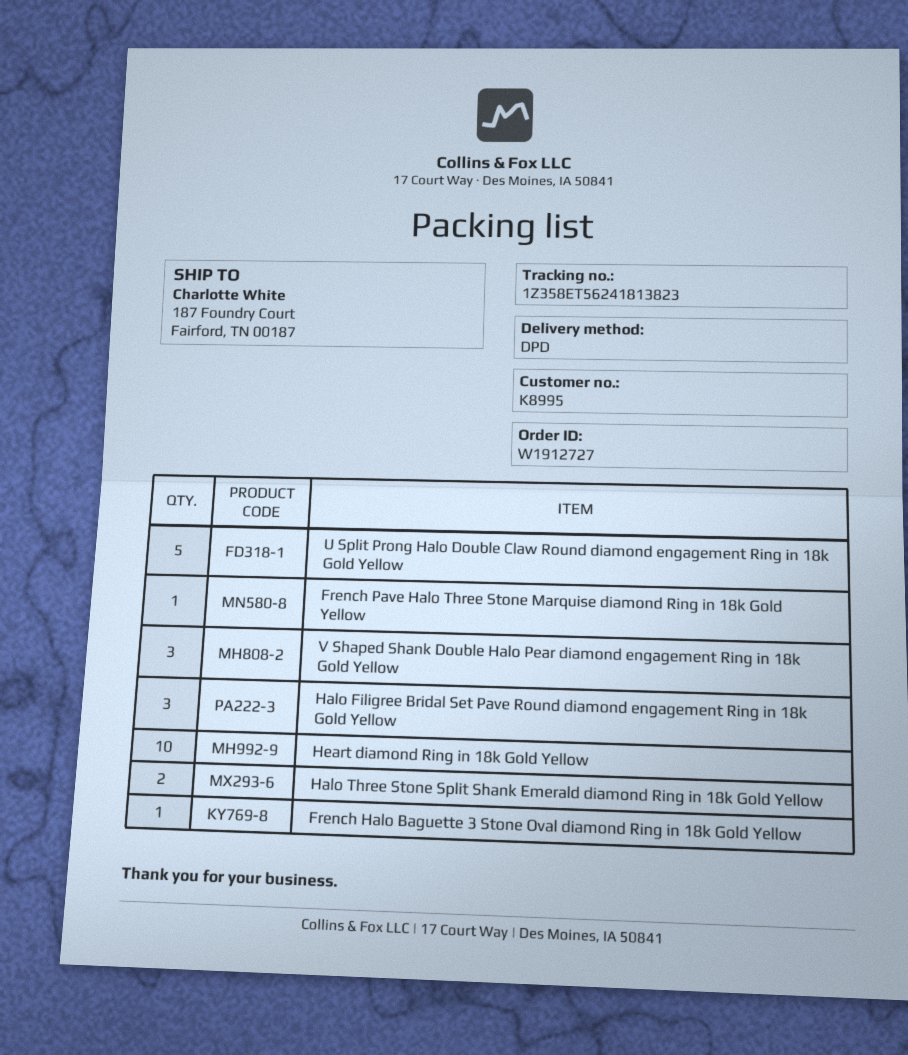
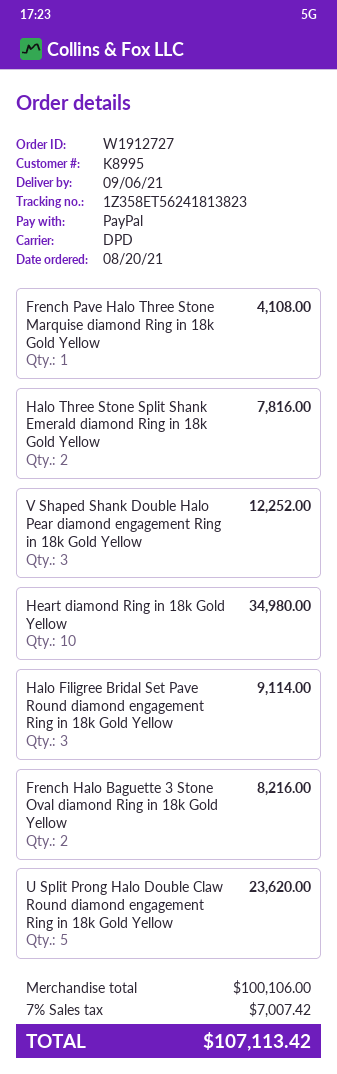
French Halo Baguette 3 Stone Oval diamond Ring in 18k Gold Yellow: 1 -> 2

